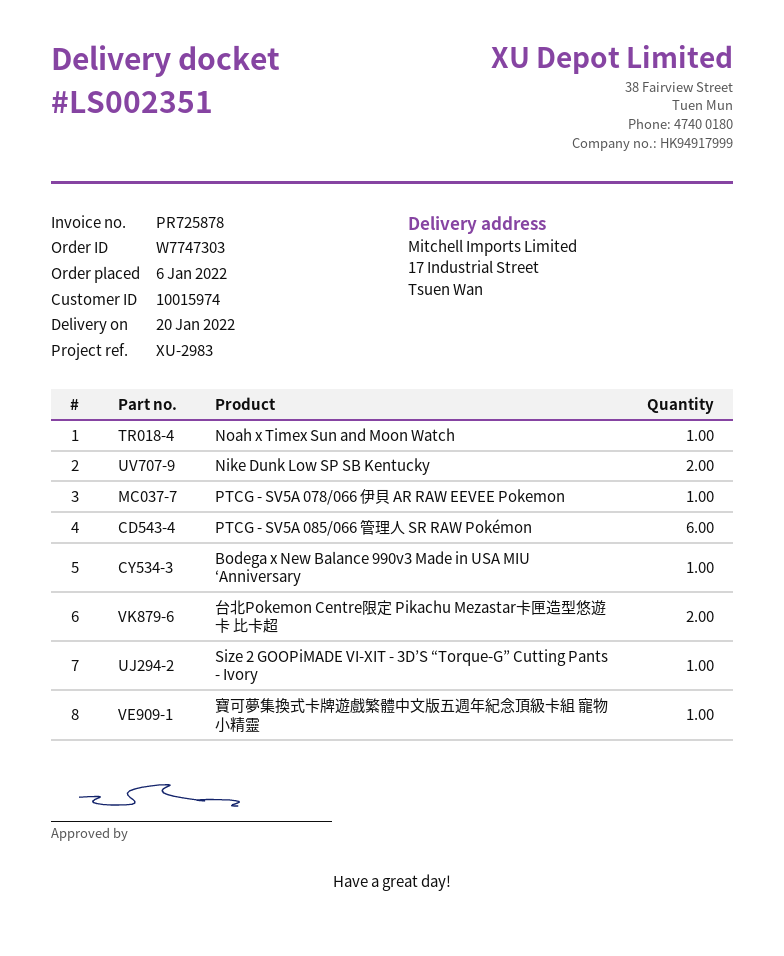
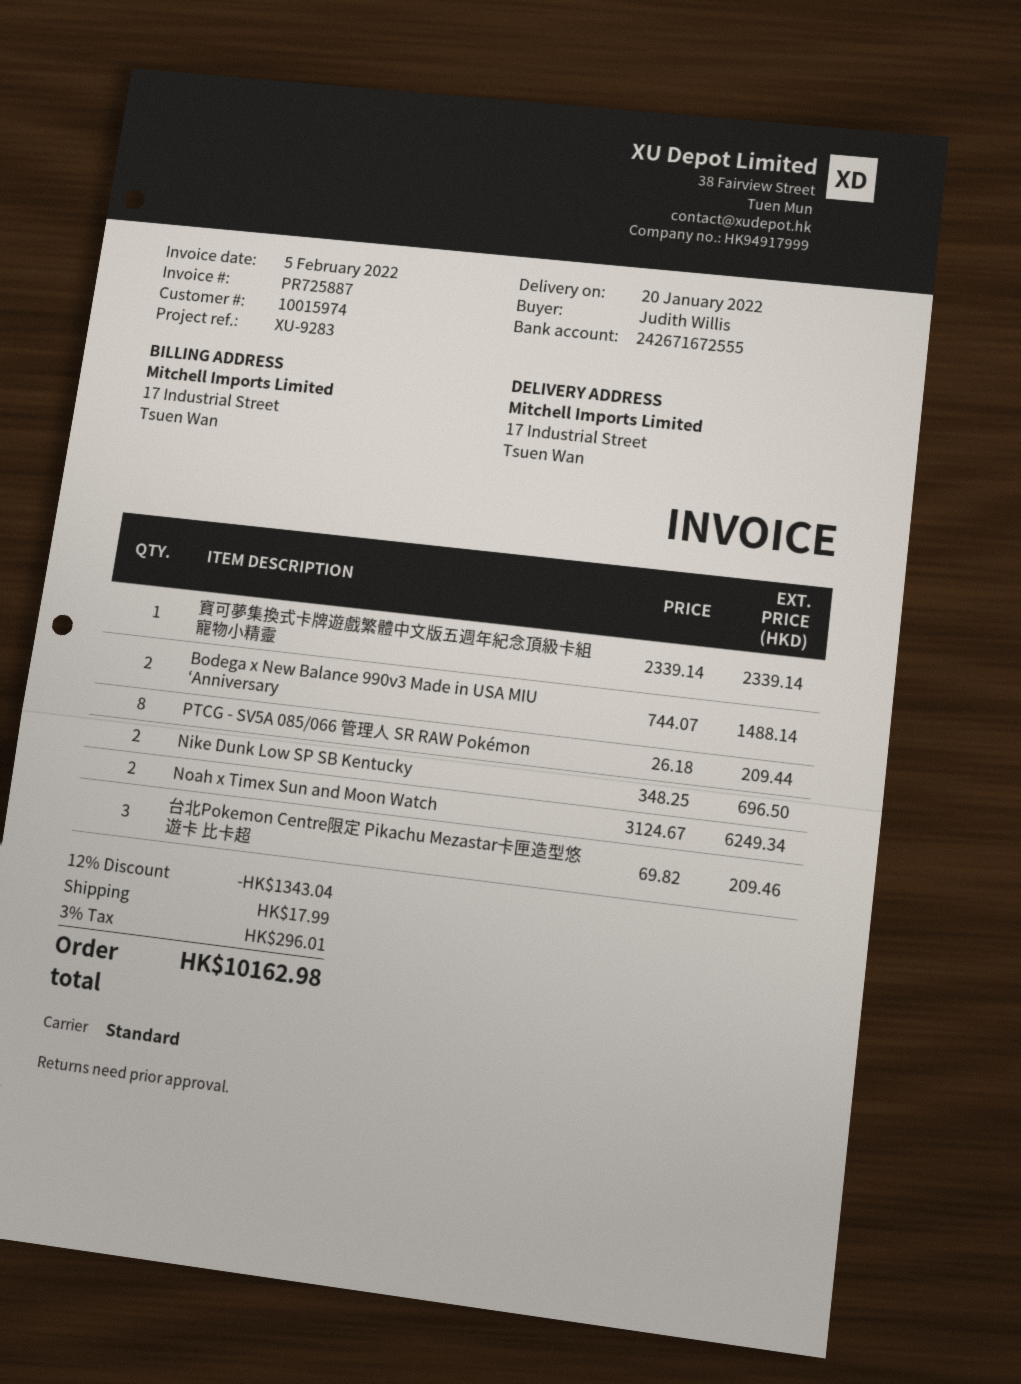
invoice number: PR725878 -> PR725887
reference: XU-2983 -> XU-9283
Noah x Timex Sun and Moon Watch: 1 -> 2
PTCG - SV5A 078/066 伊貝 AR RAW EEVEE Pokemon: 1 -> none
PTCG - SV5A 085/066 管理人 SR RAW Pokémon: 6 -> 8
Bodega x New Balance 990v3 Made in USA MIU ‘Anniversary: 1 -> 2
台北Pokemon Centre限定 Pikachu Mezastar卡匣造型悠遊卡 比卡超: 2 -> 3
Size 2 GOOPiMADE VI-XIT - 3D’S “Torque-G” Cutting Pants - Ivory: 1 -> none

